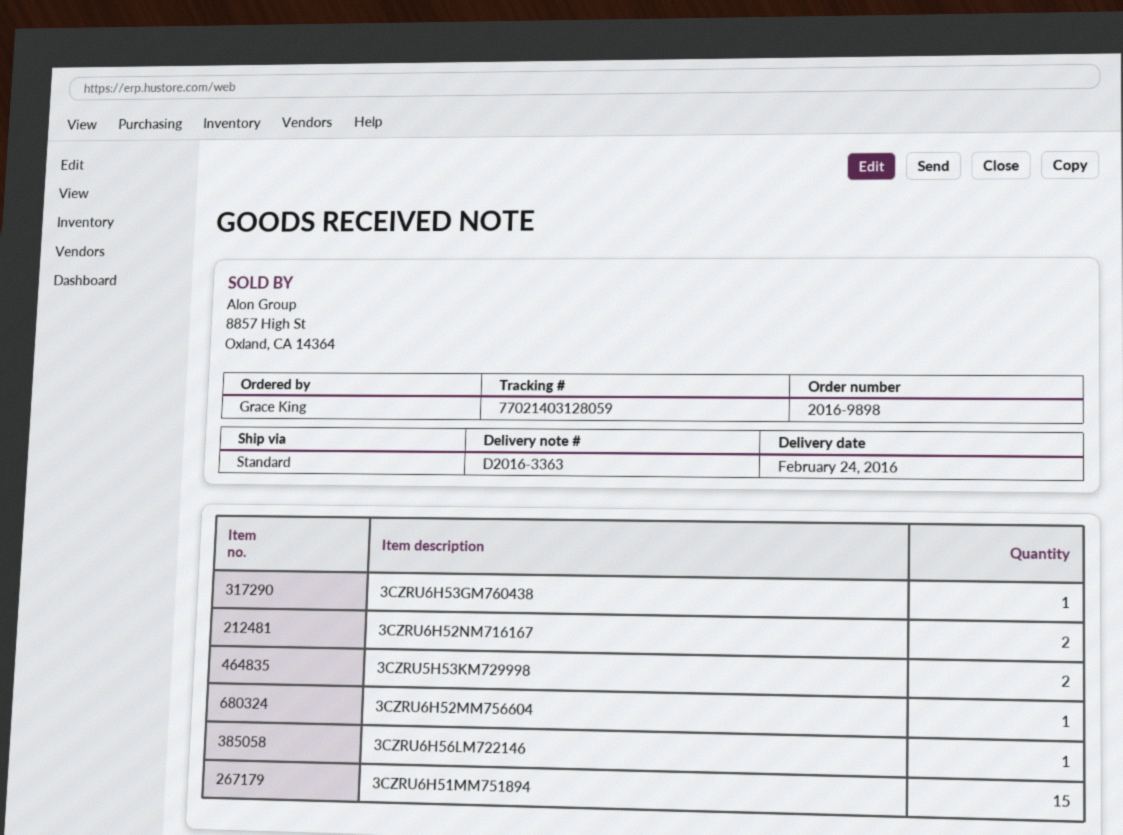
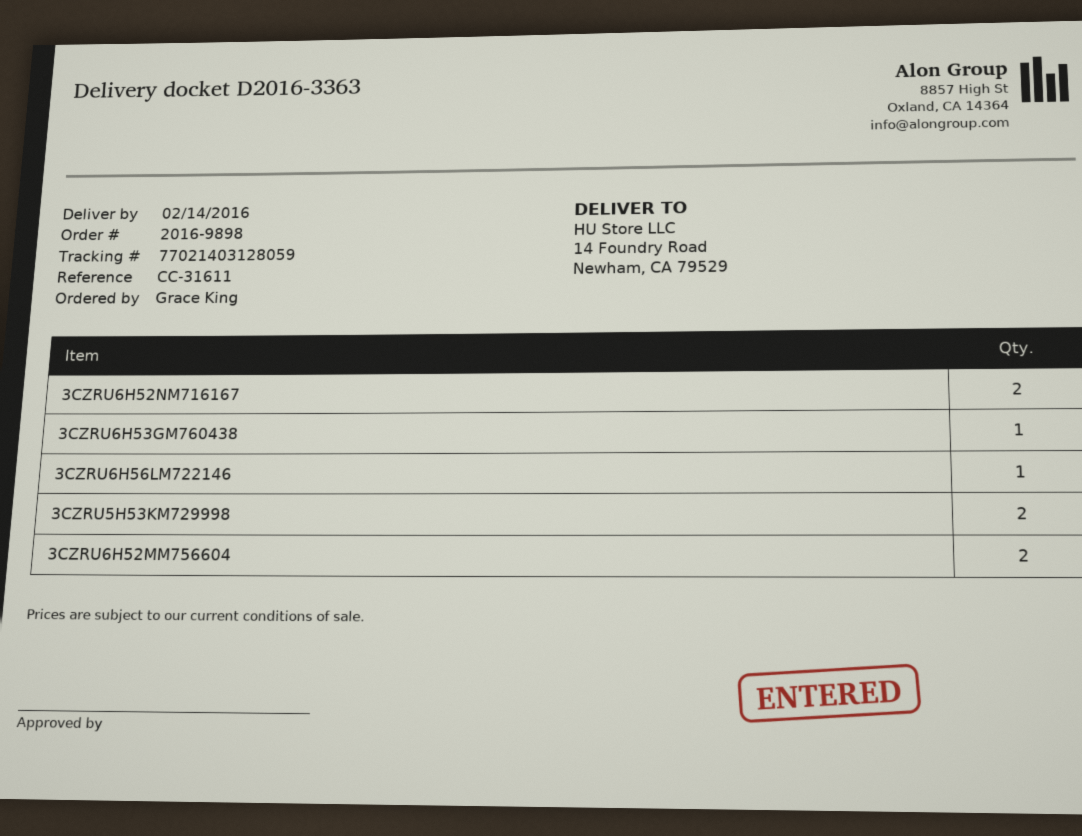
delivery date: 2016-02-24 -> 2016-02-14
3CZRU6H52MM756604: 1 -> 2
3CZRU6H51MM751894: 15 -> none

